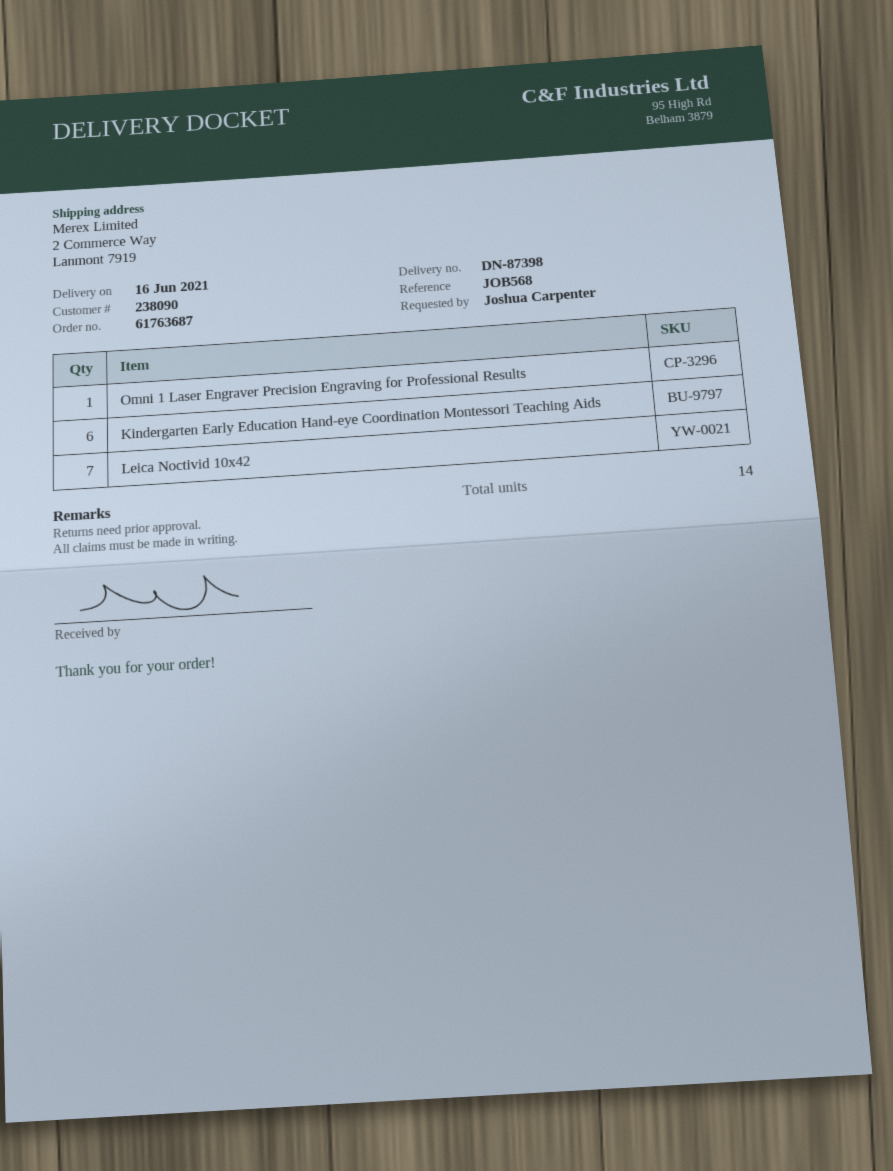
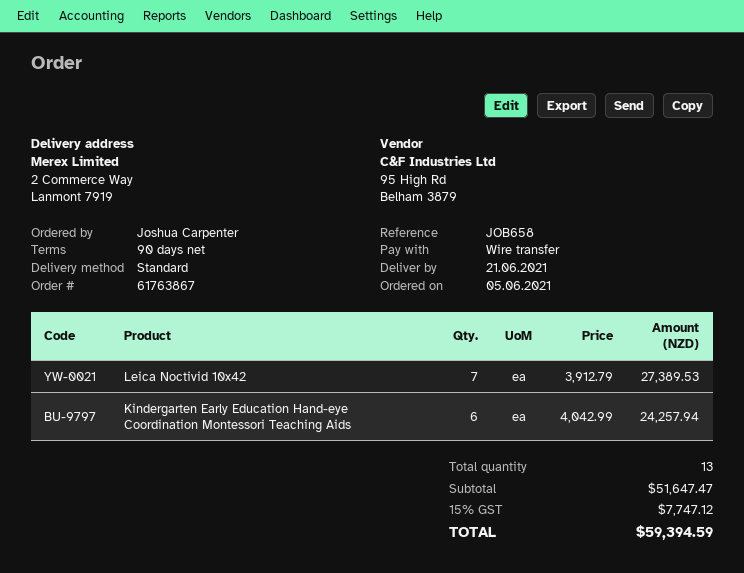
order number: 61763687 -> 61763867
delivery date: 2021-06-16 -> 2021-06-21
reference: JOB568 -> JOB658
Omni 1 Laser Engraver Precision Engraving for Professional Results: 1 -> none
total quantity: 14 -> 13

